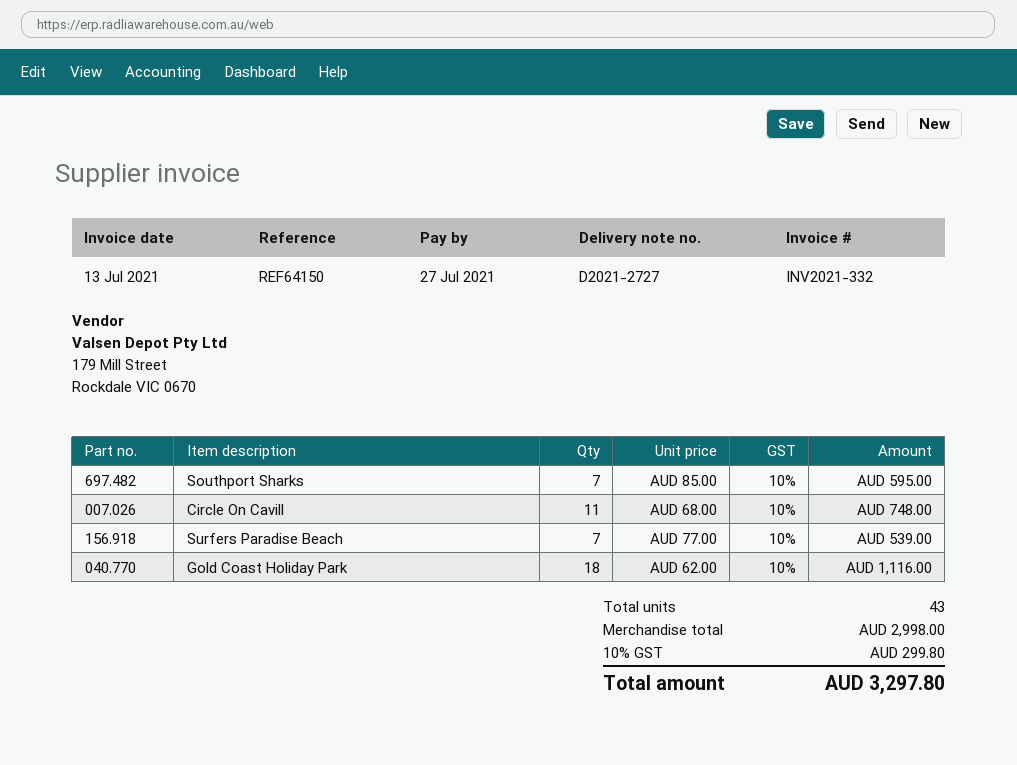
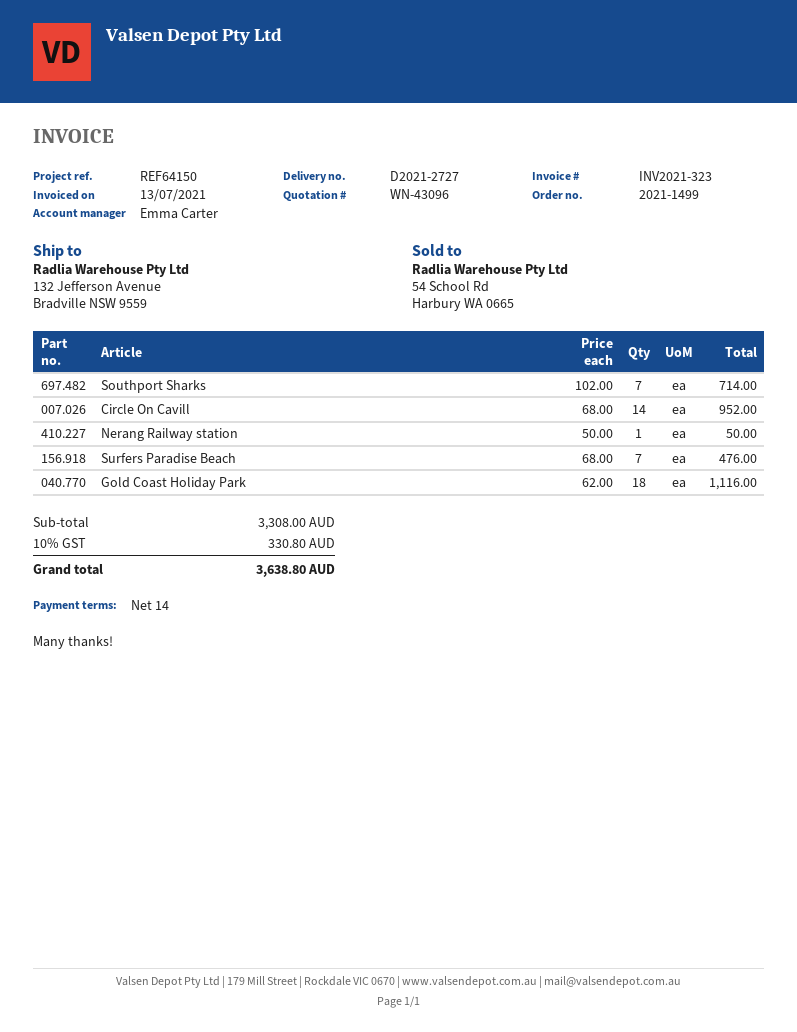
invoice number: INV2021-332 -> INV2021-323
Southport Sharks: 7 x 85.00 = 595.00 -> 7 x 102.00 = 714.00
Circle On Cavill: 11 x 68.00 = 748.00 -> 14 x 68.00 = 952.00
Surfers Paradise Beach: 7 x 77.00 = 539.00 -> 7 x 68.00 = 476.00
Nerang Railway station: none -> 1 x 50.00 = 50.00
subtotal: 2998.00 -> 3308.00
tax: 10% = 299.80 -> 10% = 330.80
total: 3297.80 -> 3638.80

